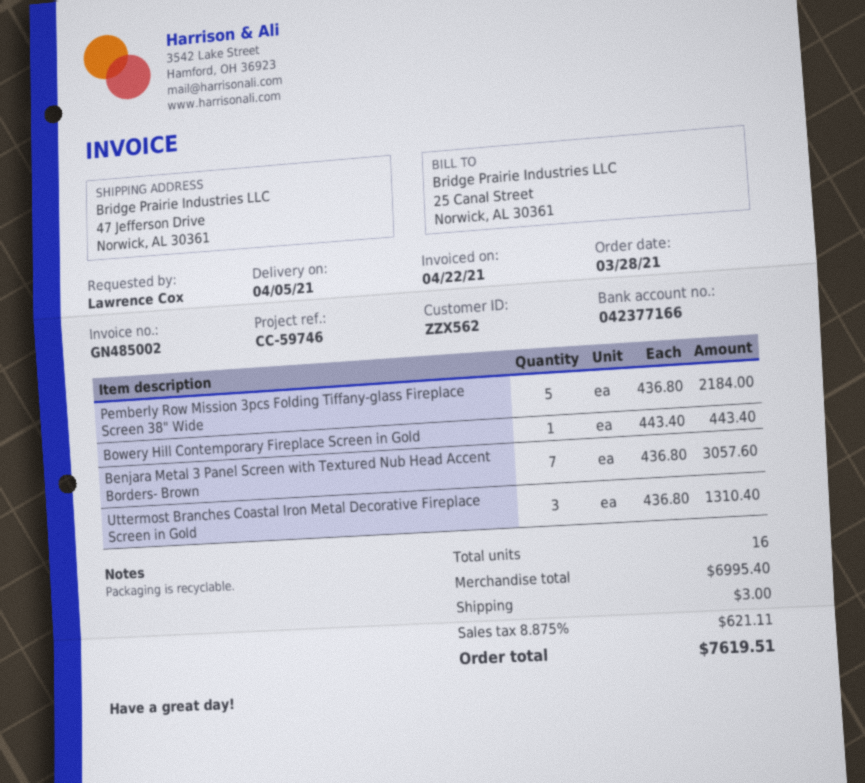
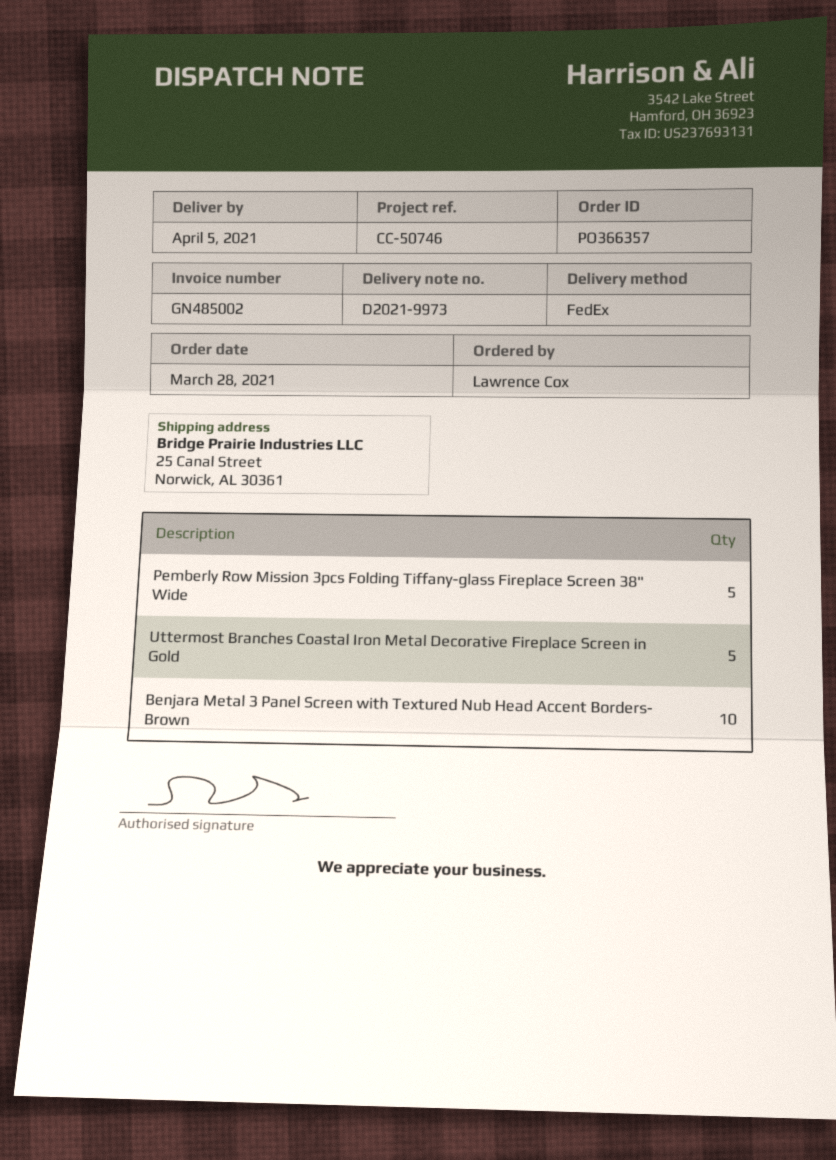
reference: CC-59746 -> CC-50746
ship to: 47 Jefferson Drive, Norwick, AL 30361 -> 25 Canal Street, Norwick, AL 30361
Bowery Hill Contemporary Fireplace Screen in Gold: 1 -> none
Benjara Metal 3 Panel Screen with Textured Nub Head Accent Borders- Brown: 7 -> 10
Uttermost Branches Coastal Iron Metal Decorative Fireplace Screen in Gold: 3 -> 5

